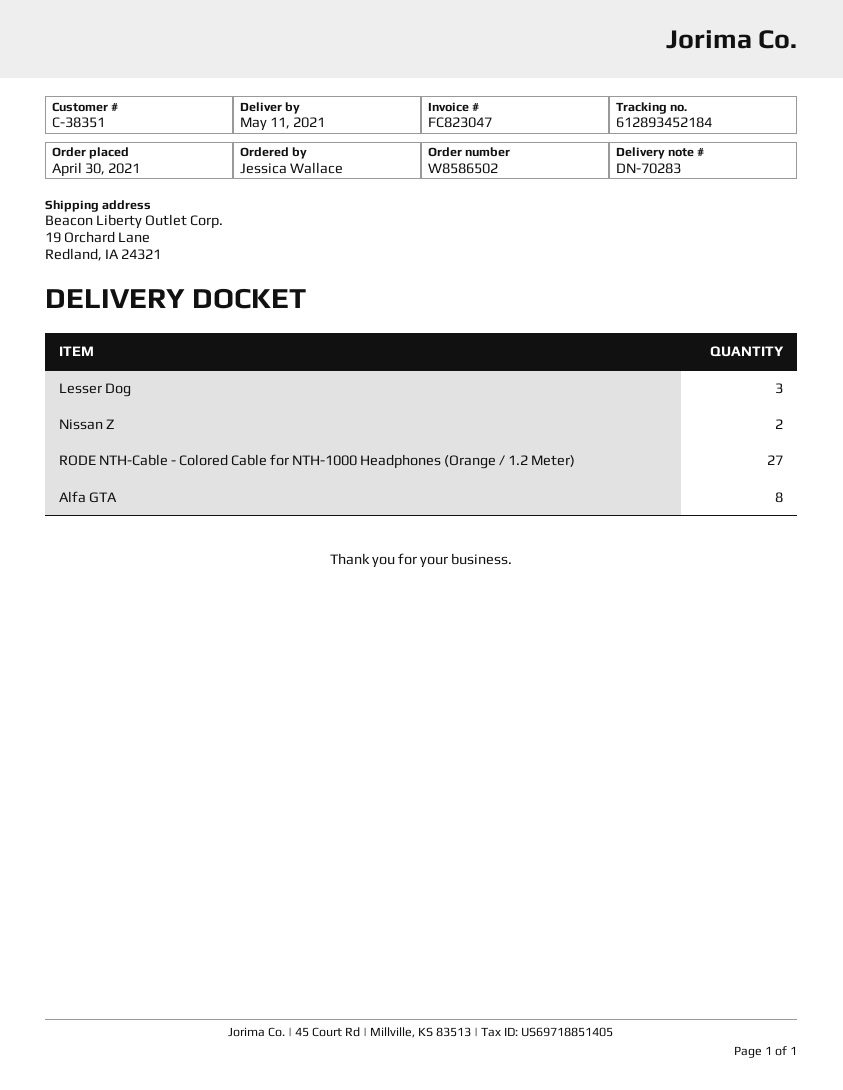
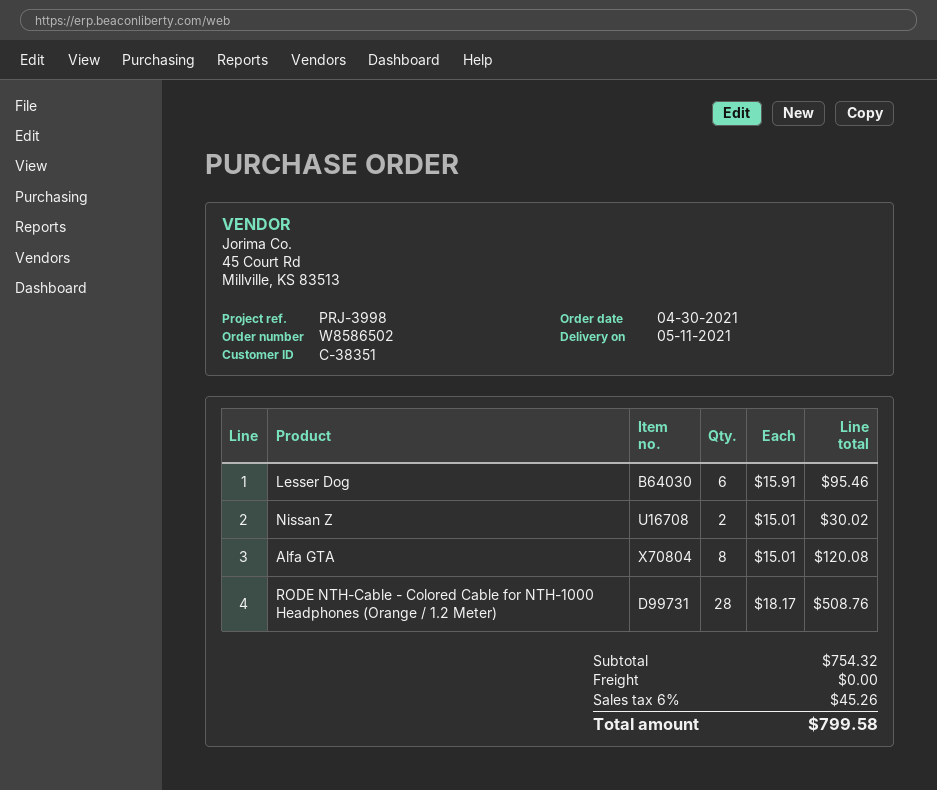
Lesser Dog: 3 -> 6
RODE NTH-Cable - Colored Cable for NTH-1000 Headphones (Orange / 1.2 Meter): 27 -> 28

